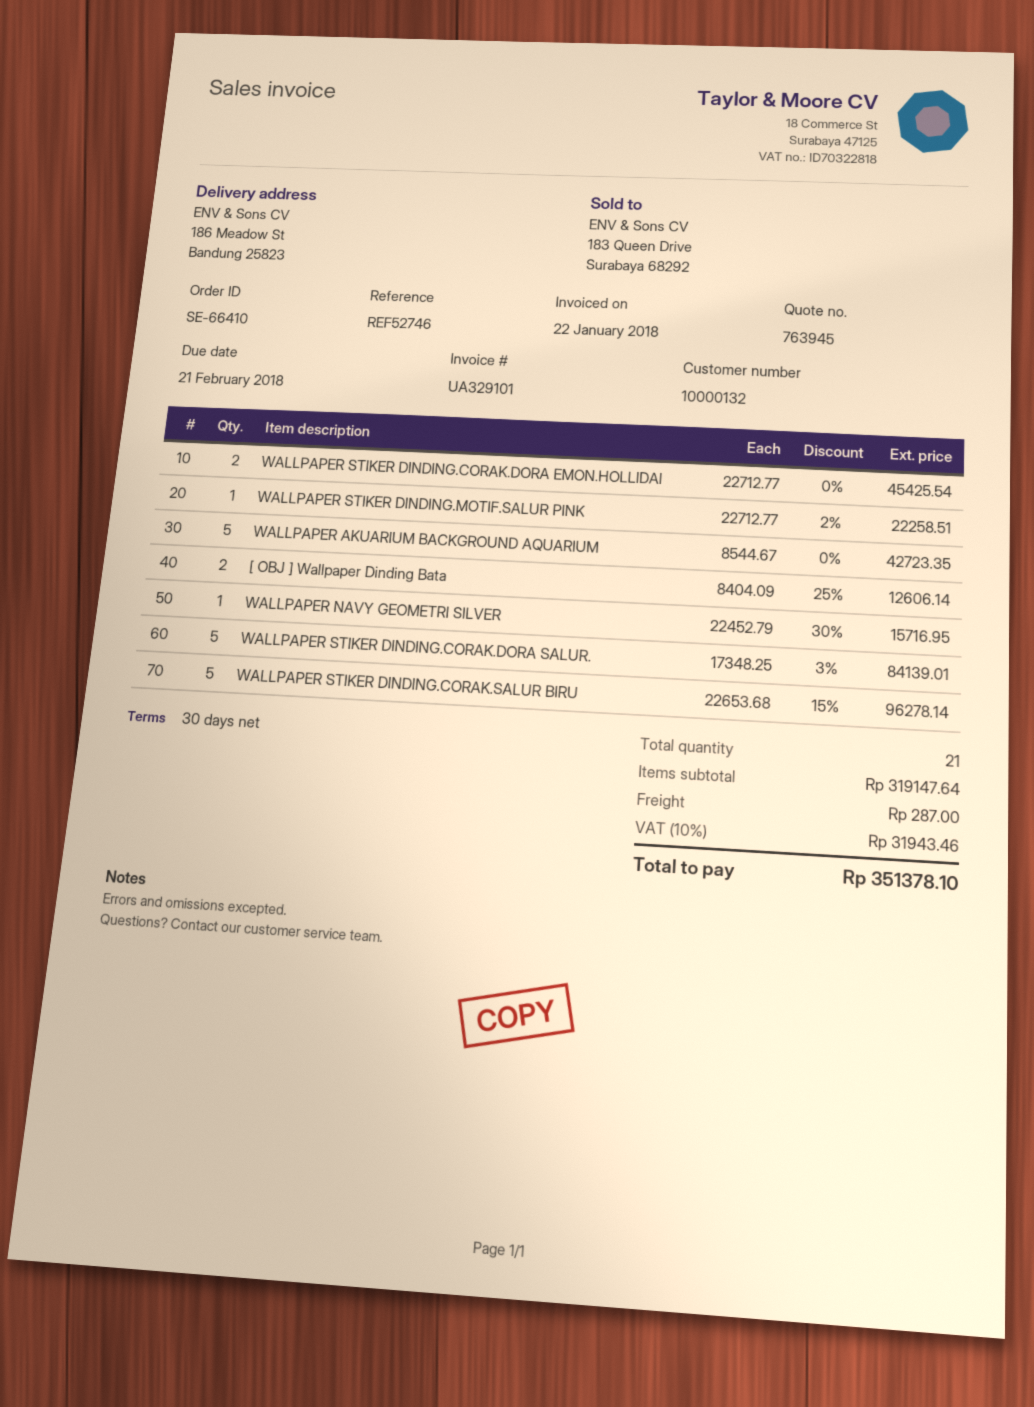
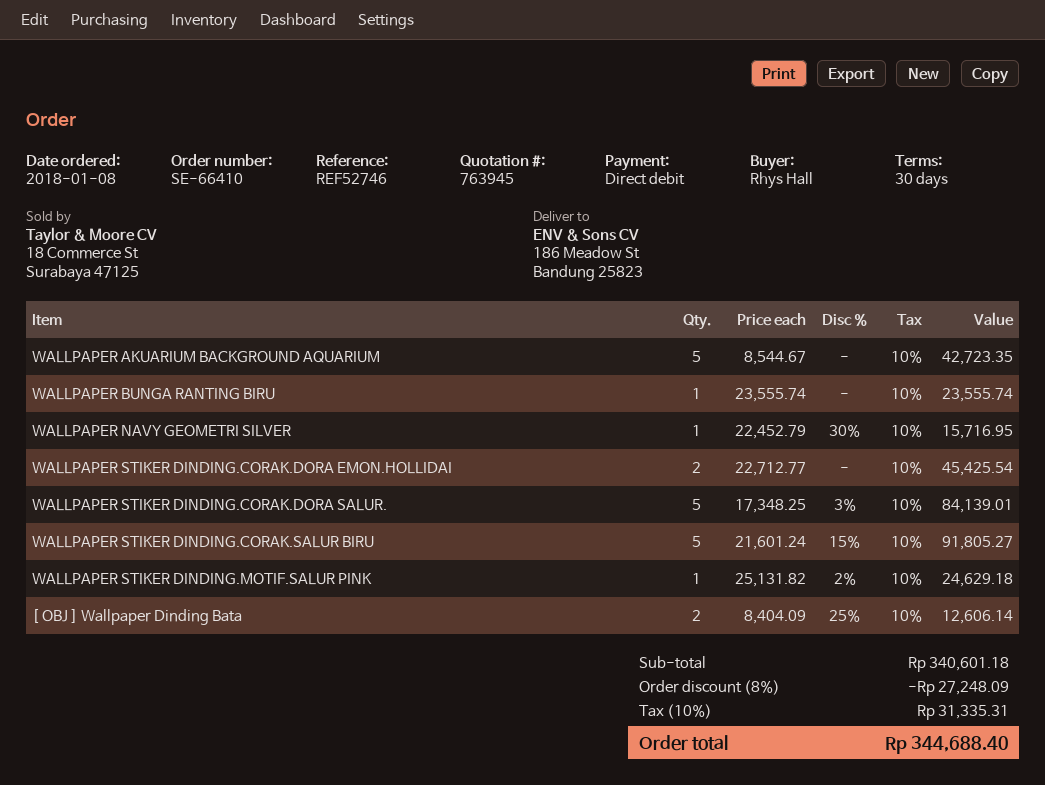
WALLPAPER STIKER DINDING.MOTIF.SALUR PINK: 1 x 22712.77 - 2% = 22258.51 -> 1 x 25131.82 - 2% = 24629.18
WALLPAPER STIKER DINDING.CORAK.SALUR BIRU: 5 x 22653.68 - 15% = 96278.14 -> 5 x 21601.24 - 15% = 91805.27
WALLPAPER BUNGA RANTING BIRU: none -> 1 x 23555.74 = 23555.74
subtotal: 319147.64 -> 340601.18
discount: none -> 8% = 27248.09
shipping: 287.00 -> none
tax: 10% = 31943.46 -> 10% = 31335.31
total: 351378.10 -> 344688.40

